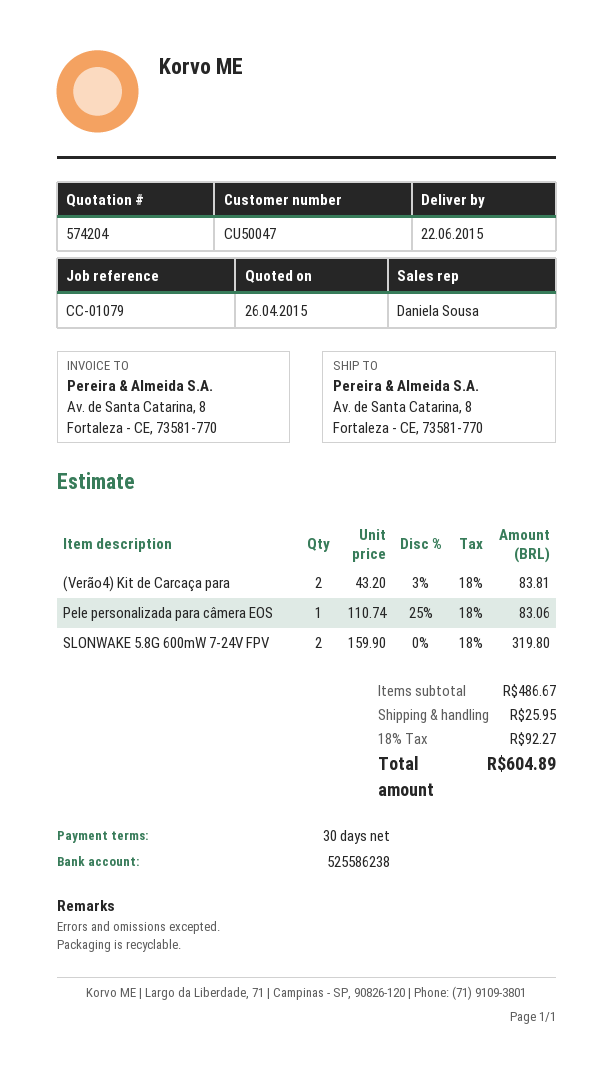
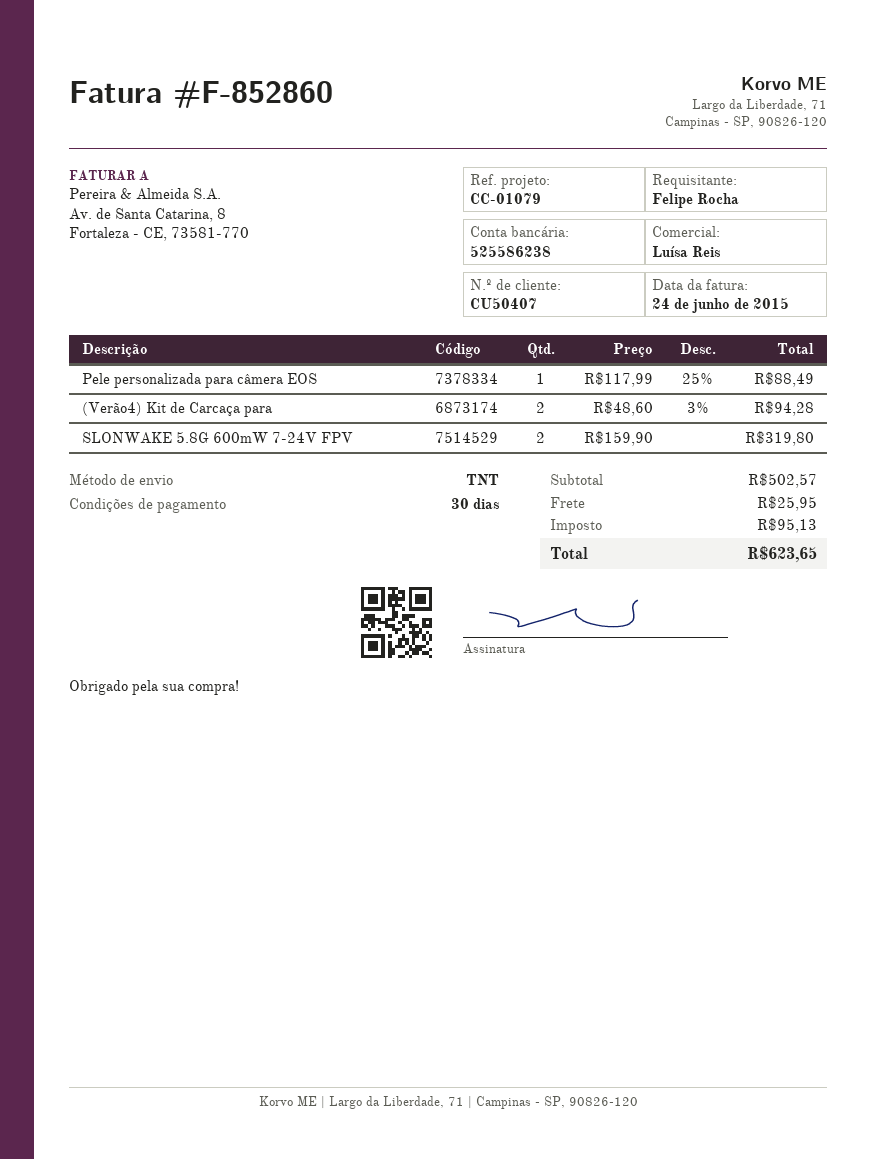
customer number: CU50047 -> CU50407
sales rep: Daniela Sousa -> Luísa Reis
(Verão4) Kit de Carcaça para: 2 x 43.20 - 3% = 83.81 -> 2 x 48.60 - 3% = 94.28
Pele personalizada para câmera EOS: 1 x 110.74 - 25% = 83.06 -> 1 x 117.99 - 25% = 88.49
subtotal: 486.67 -> 502.57
tax: 92.27 -> 95.13
total: 604.89 -> 623.65

